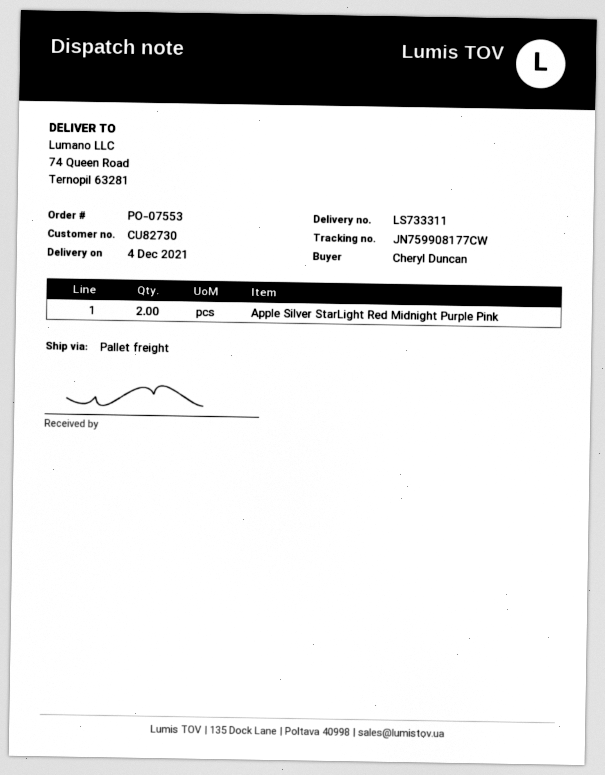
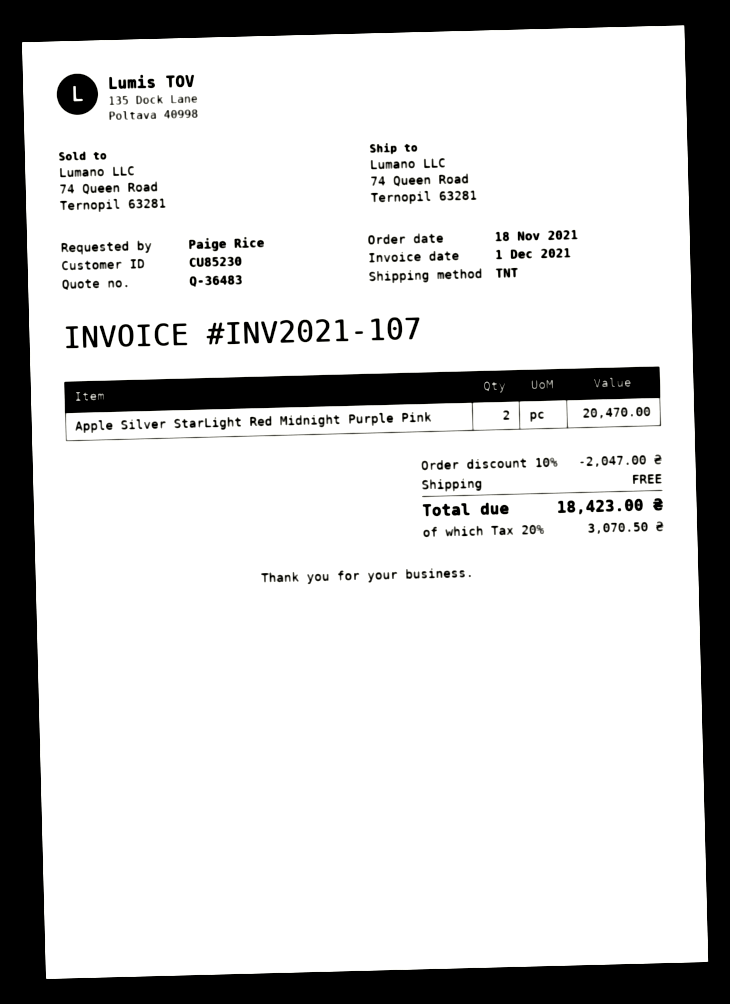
customer number: CU82730 -> CU85230
ordered by: Cheryl Duncan -> Paige Rice
shipping method: pallet freight -> TNT

